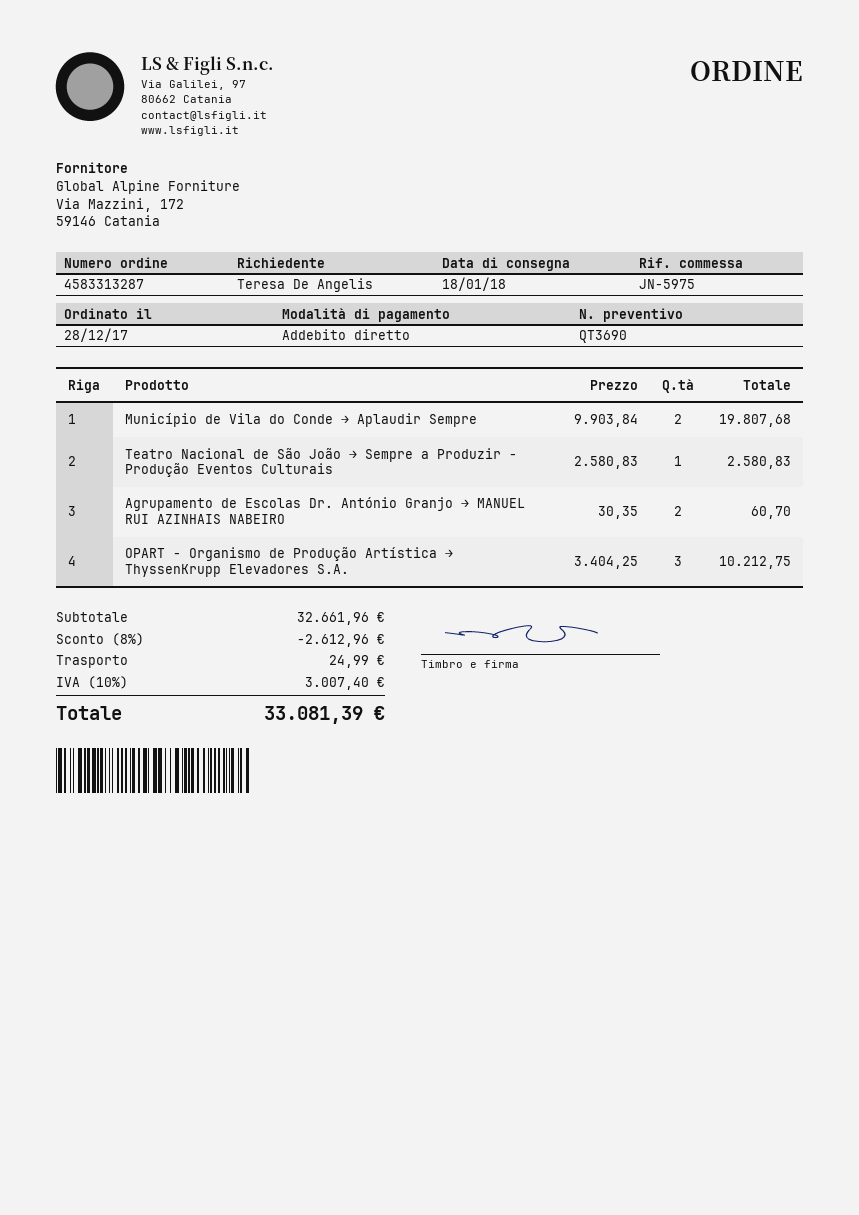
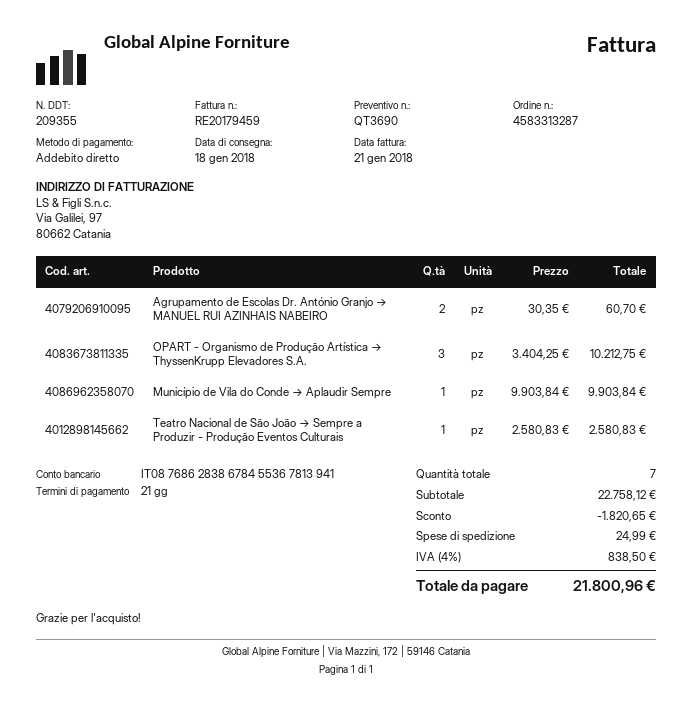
Município de Vila do Conde → Aplaudir Sempre: 2 x 9903.84 = 19807.68 -> 1 x 9903.84 = 9903.84
subtotal: 32661.96 -> 22758.12
discount: 2612.96 -> 1820.65
tax: 10% = 3007.40 -> 4% = 838.50
total: 33081.39 -> 21800.96

